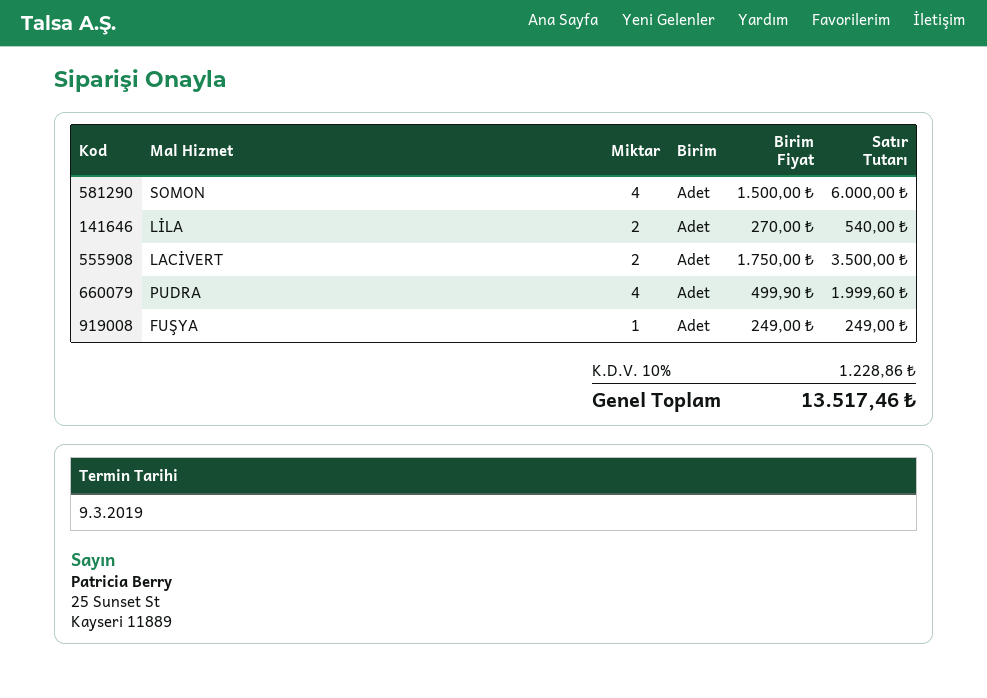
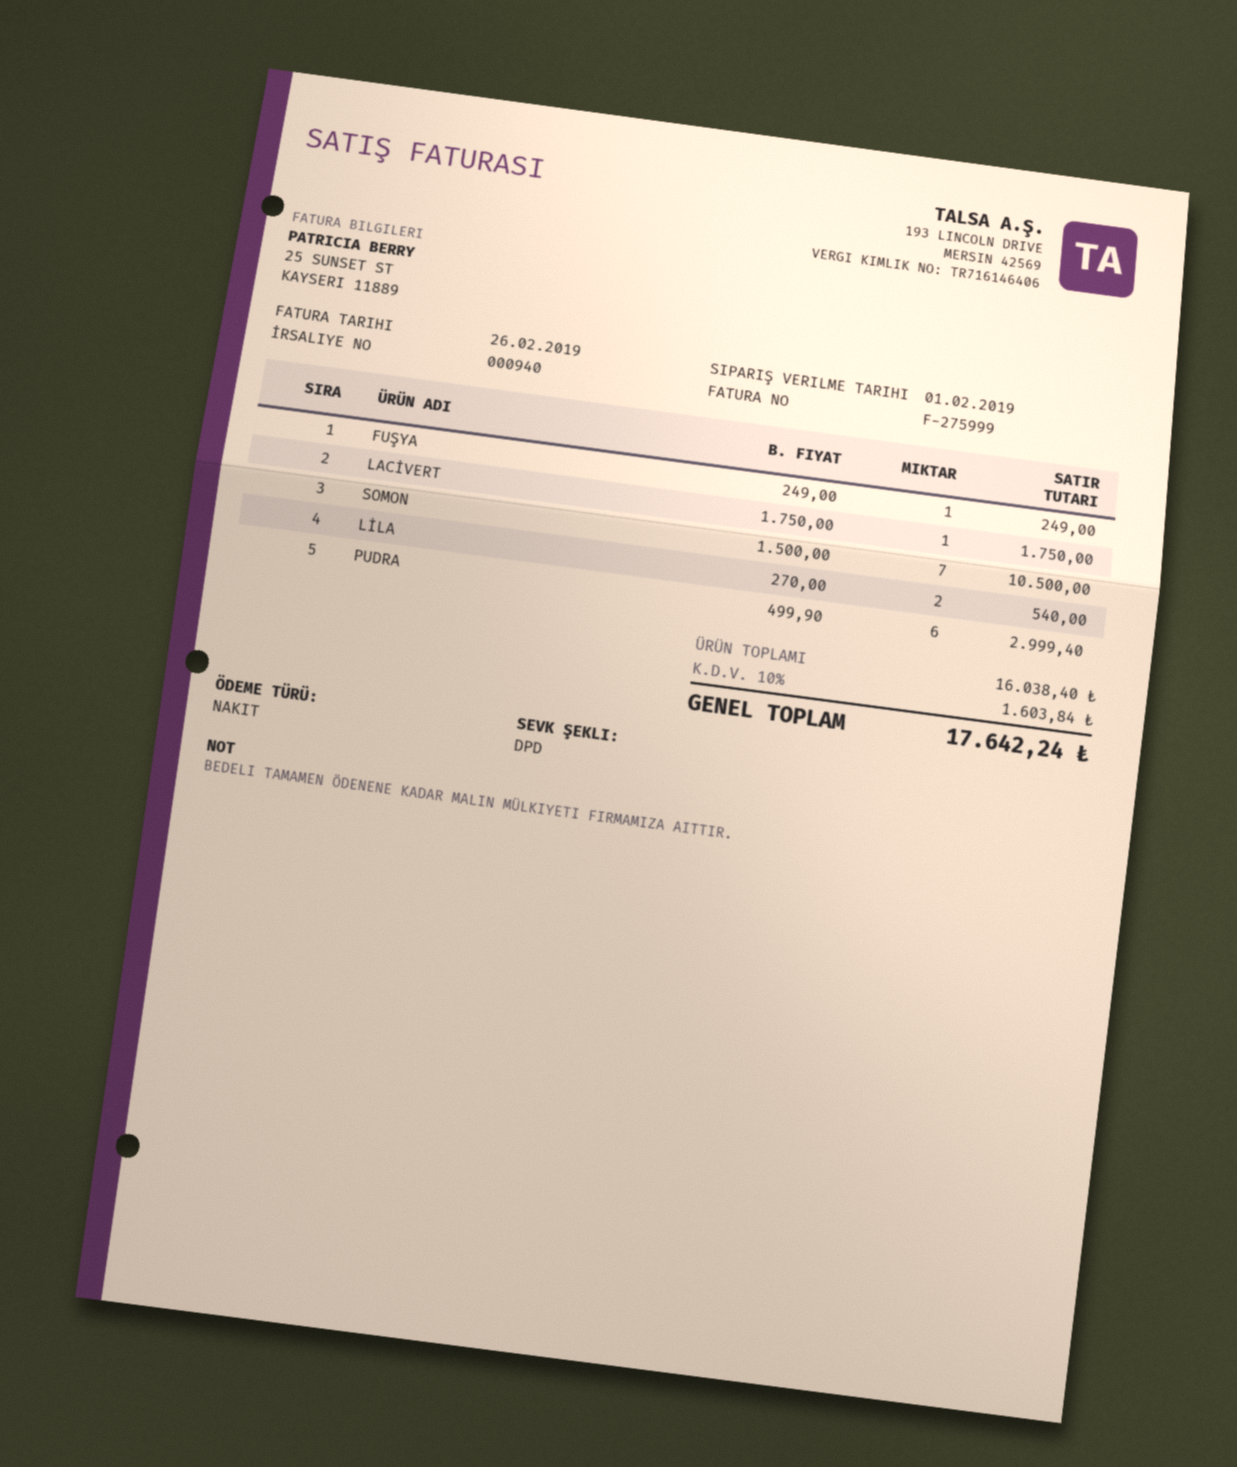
SOMON: 4 x 1500.00 = 6000.00 -> 7 x 1500.00 = 10500.00
LACİVERT: 2 x 1750.00 = 3500.00 -> 1 x 1750.00 = 1750.00
PUDRA: 4 x 499.90 = 1999.60 -> 6 x 499.90 = 2999.40
tax: 10% = 1228.86 -> 10% = 1603.84
total: 13517.46 -> 17642.24

